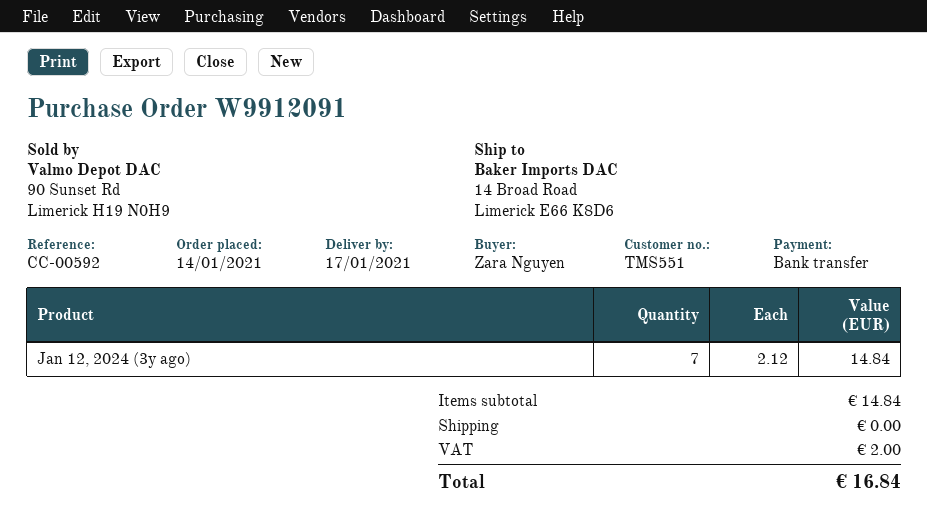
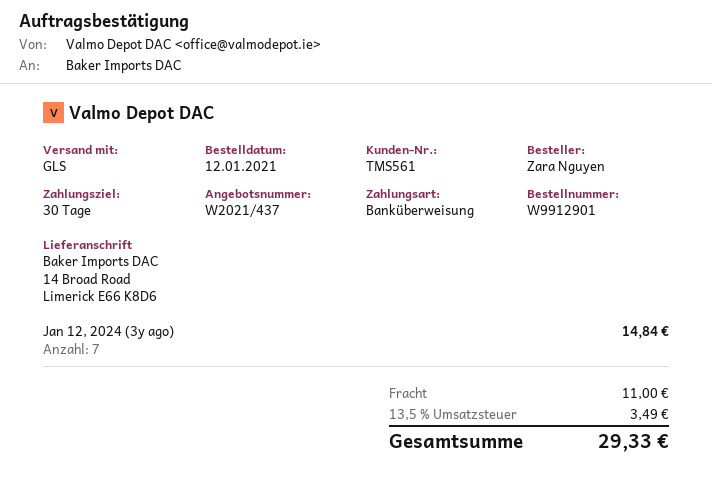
order number: W9912091 -> W9912901
order date: 2021-01-14 -> 2021-01-12
customer number: TMS551 -> TMS561
shipping: 0.00 -> 11.00
tax: 2.00 -> 3.49
total: 16.84 -> 29.33

